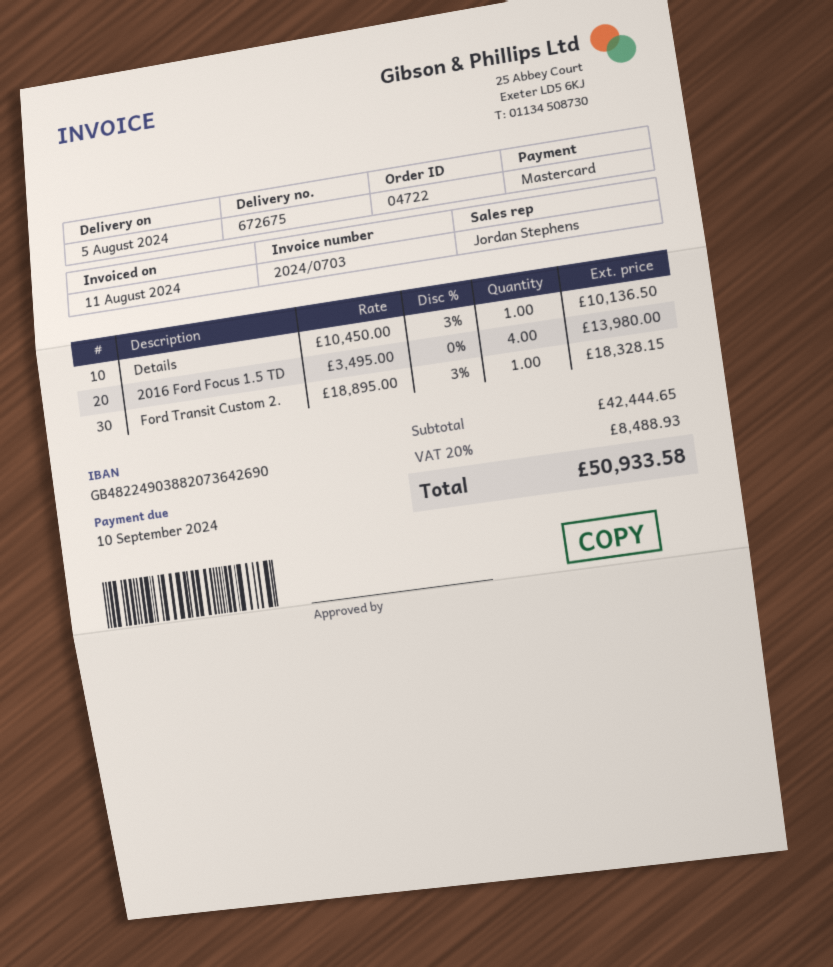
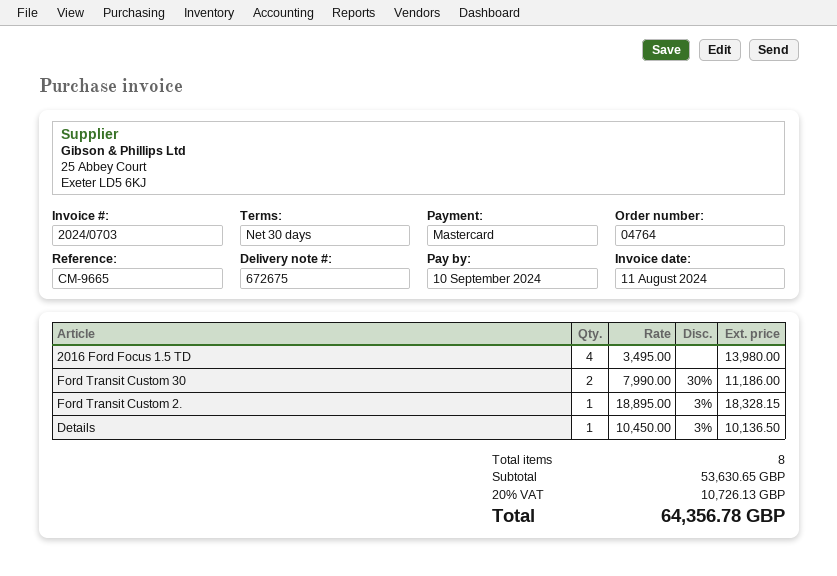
order number: 04722 -> 04764
Ford Transit Custom 30: none -> 2 x 7990.00 - 30% = 11186.00
subtotal: 42444.65 -> 53630.65
tax: 20% = 8488.93 -> 20% = 10726.13
total: 50933.58 -> 64356.78

